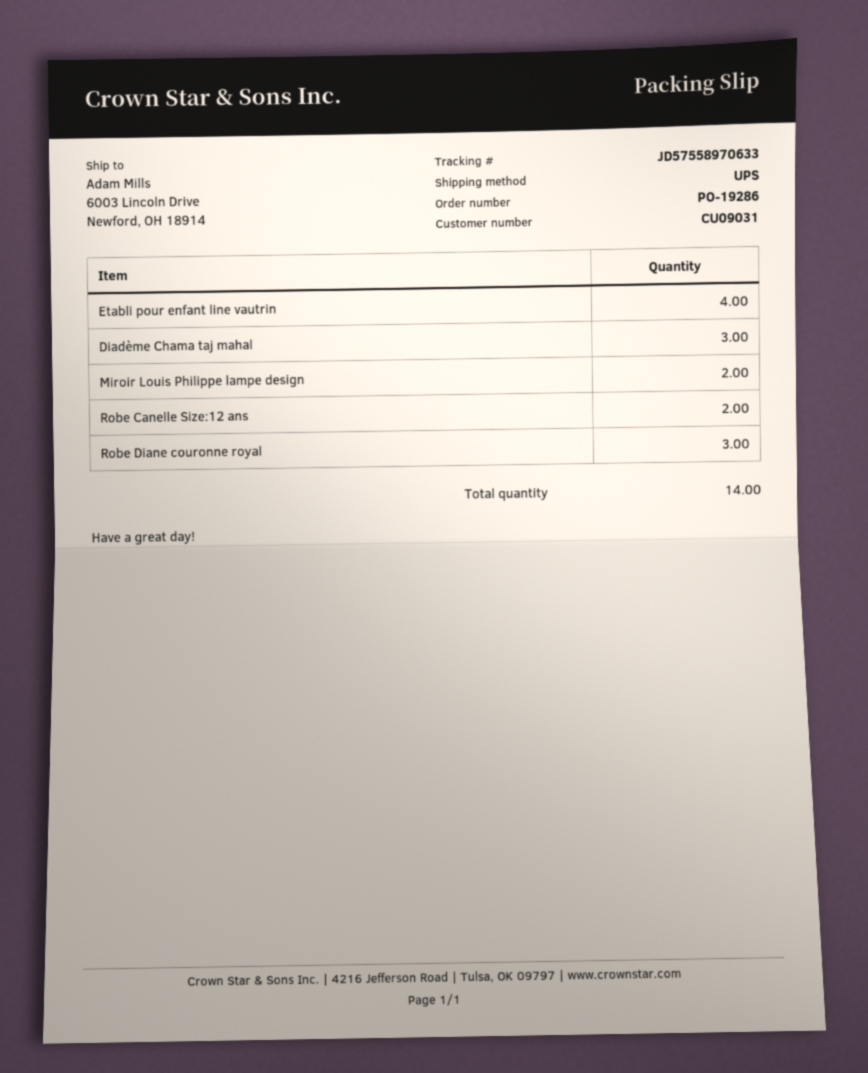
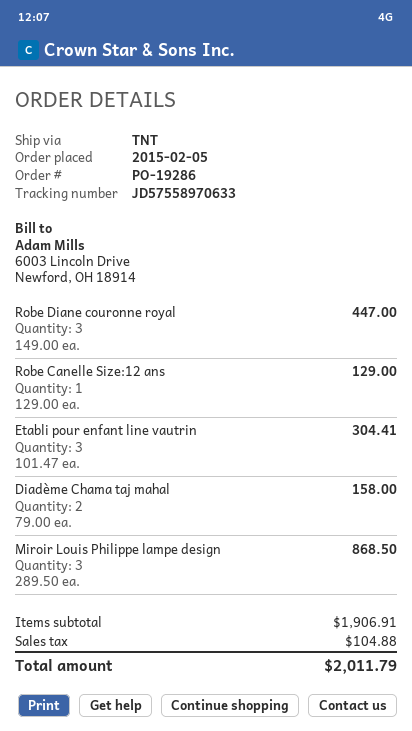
shipping method: UPS -> TNT
Etabli pour enfant line vautrin: 4 -> 3
Diadème Chama taj mahal: 3 -> 2
Miroir Louis Philippe lampe design: 2 -> 3
Robe Canelle Size:12 ans: 2 -> 1

